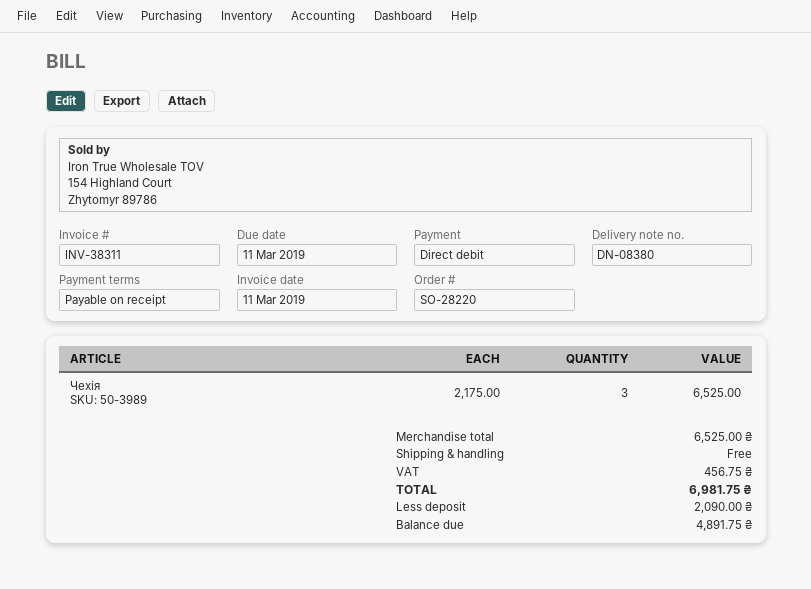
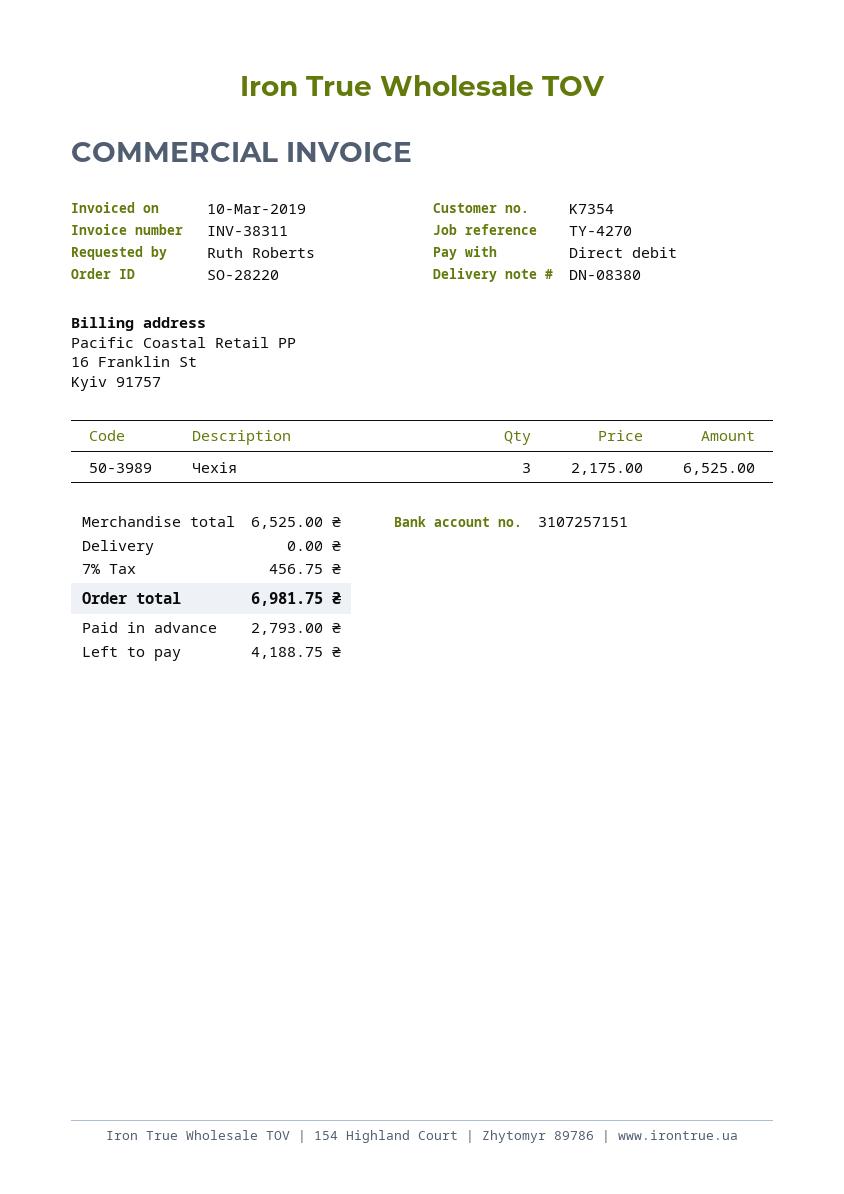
invoice date: 2019-03-11 -> 2019-03-10
deposit: 2090.00 -> 2793.00
balance: 4891.75 -> 4188.75

